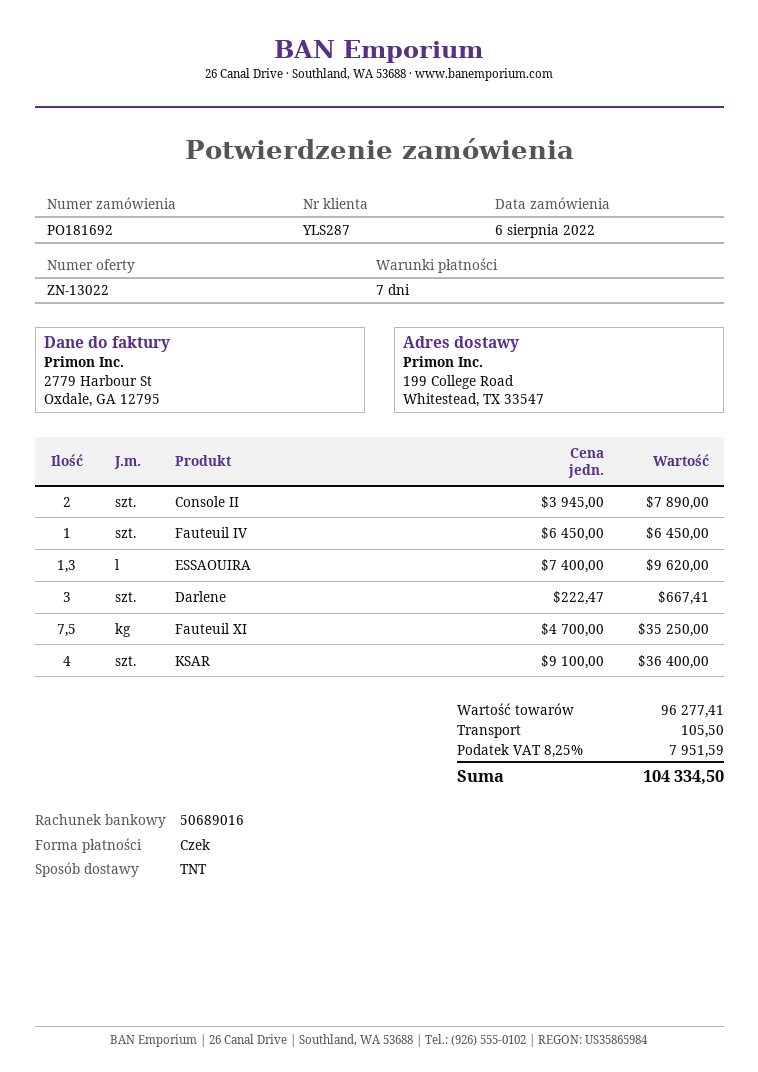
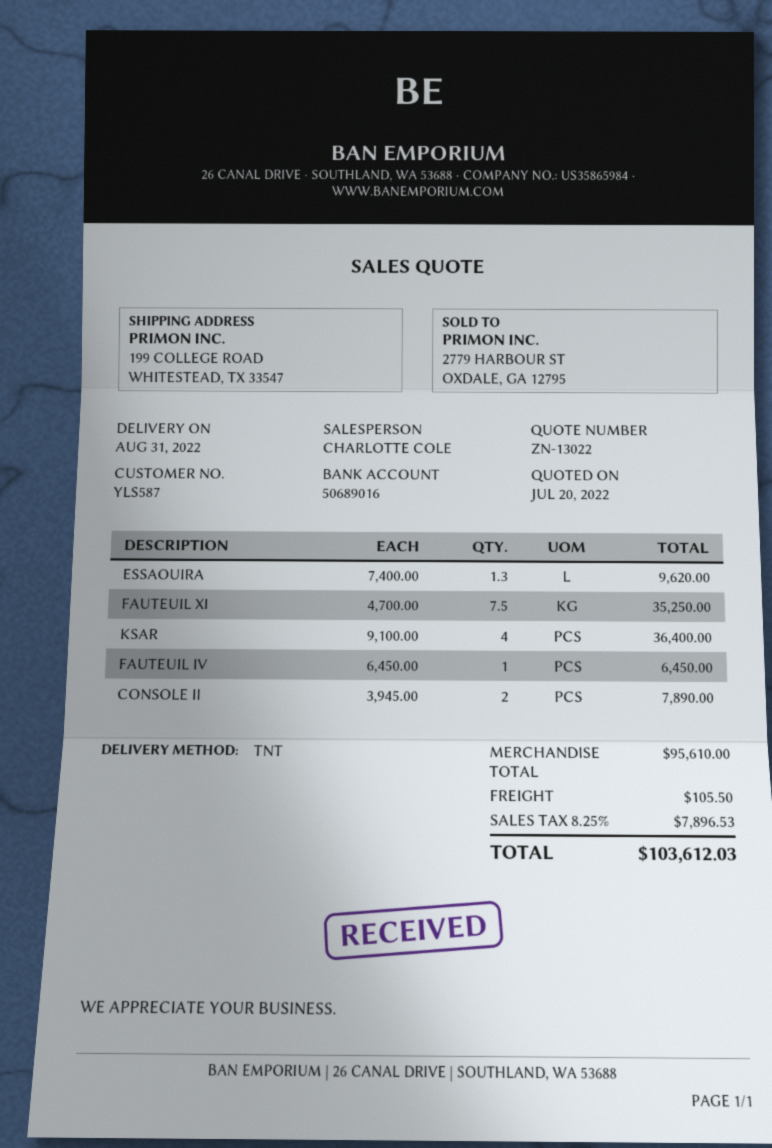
customer number: YLS287 -> YLS587
Darlene: 3 x 222.47 = 667.41 -> none
subtotal: 96277.41 -> 95610.00
tax: 8.25% = 7951.59 -> 8.25% = 7896.53
total: 104334.50 -> 103612.03

